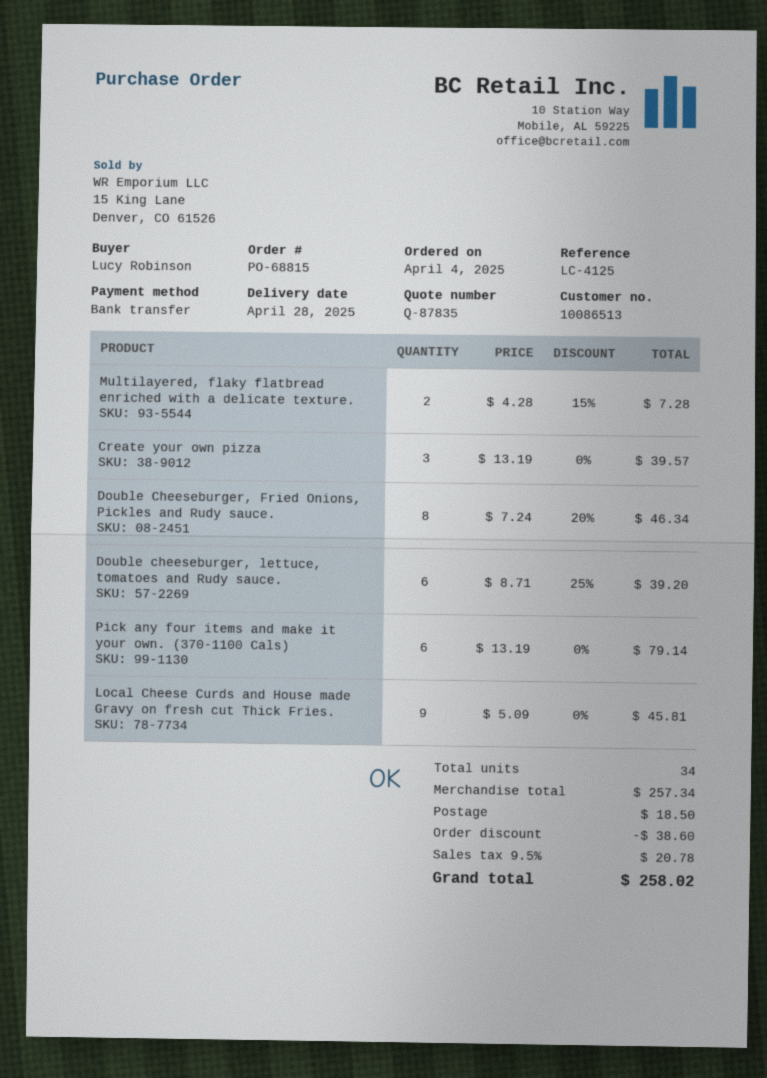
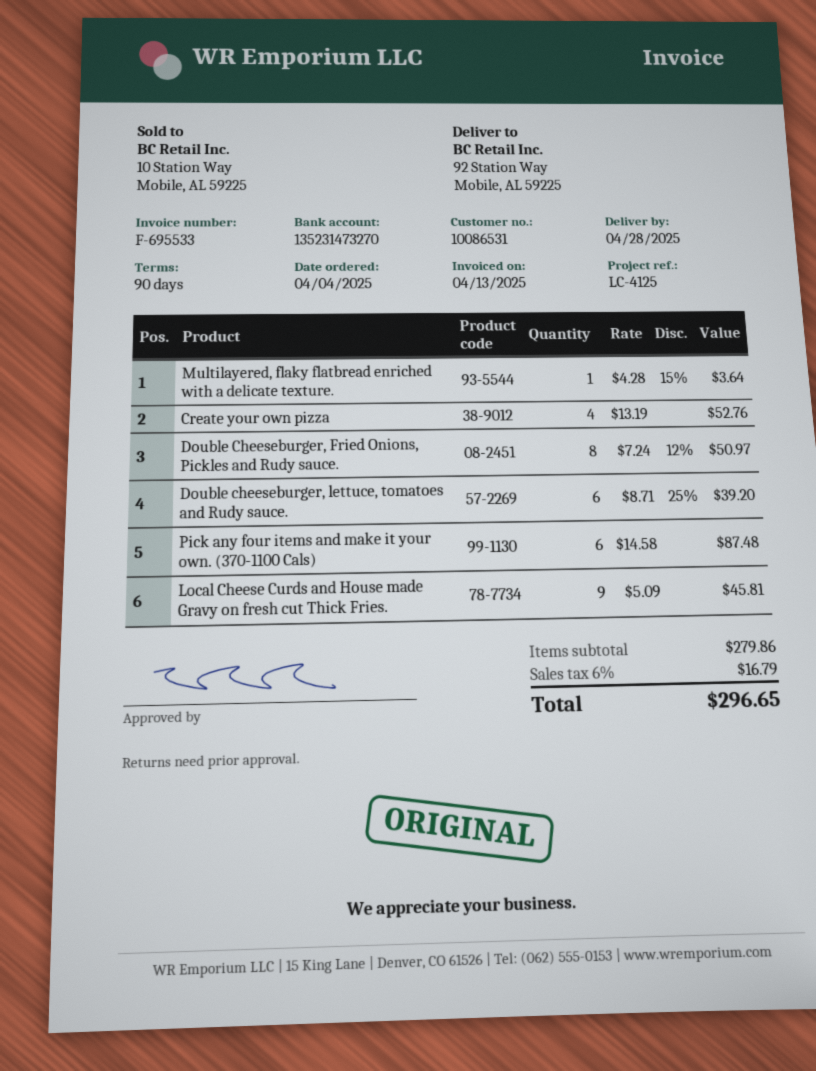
customer number: 10086513 -> 10086531
Multilayered, flaky flatbread enriched with a delicate texture.: 2 x 4.28 - 15% = 7.28 -> 1 x 4.28 - 15% = 3.64
Create your own pizza: 3 x 13.19 = 39.57 -> 4 x 13.19 = 52.76
Double Cheeseburger, Fried Onions, Pickles and Rudy sauce.: 8 x 7.24 - 20% = 46.34 -> 8 x 7.24 - 12% = 50.97
Pick any four items and make it your own. (370-1100 Cals): 6 x 13.19 = 79.14 -> 6 x 14.58 = 87.48
subtotal: 257.34 -> 279.86
discount: 38.60 -> none
shipping: 18.50 -> none
tax: 9.5% = 20.78 -> 6% = 16.79
total: 258.02 -> 296.65

